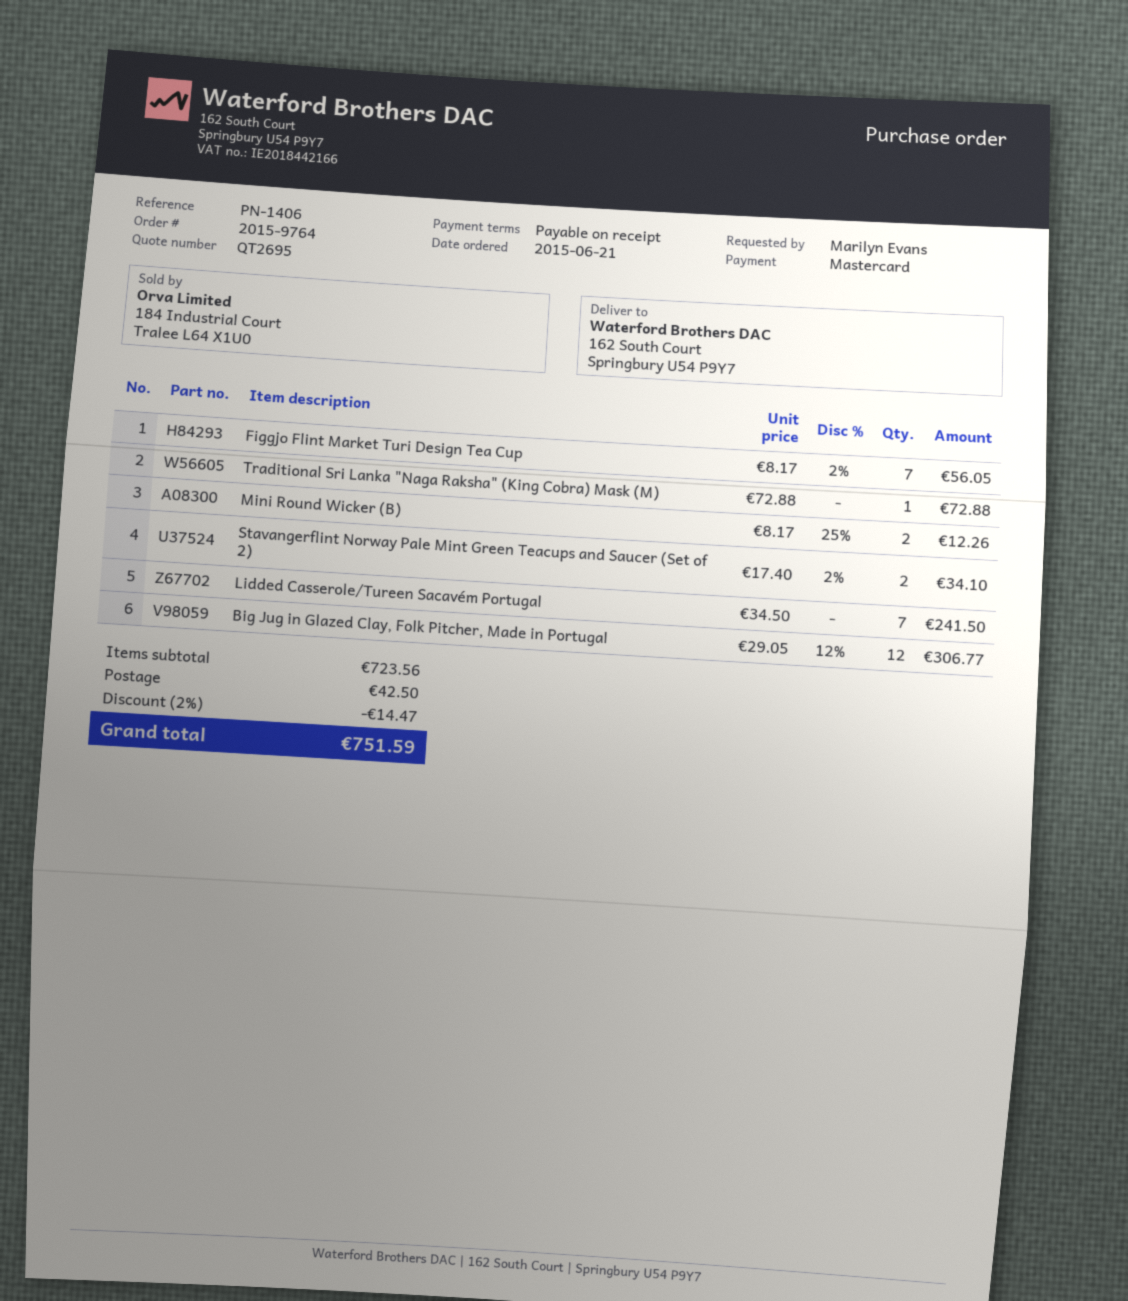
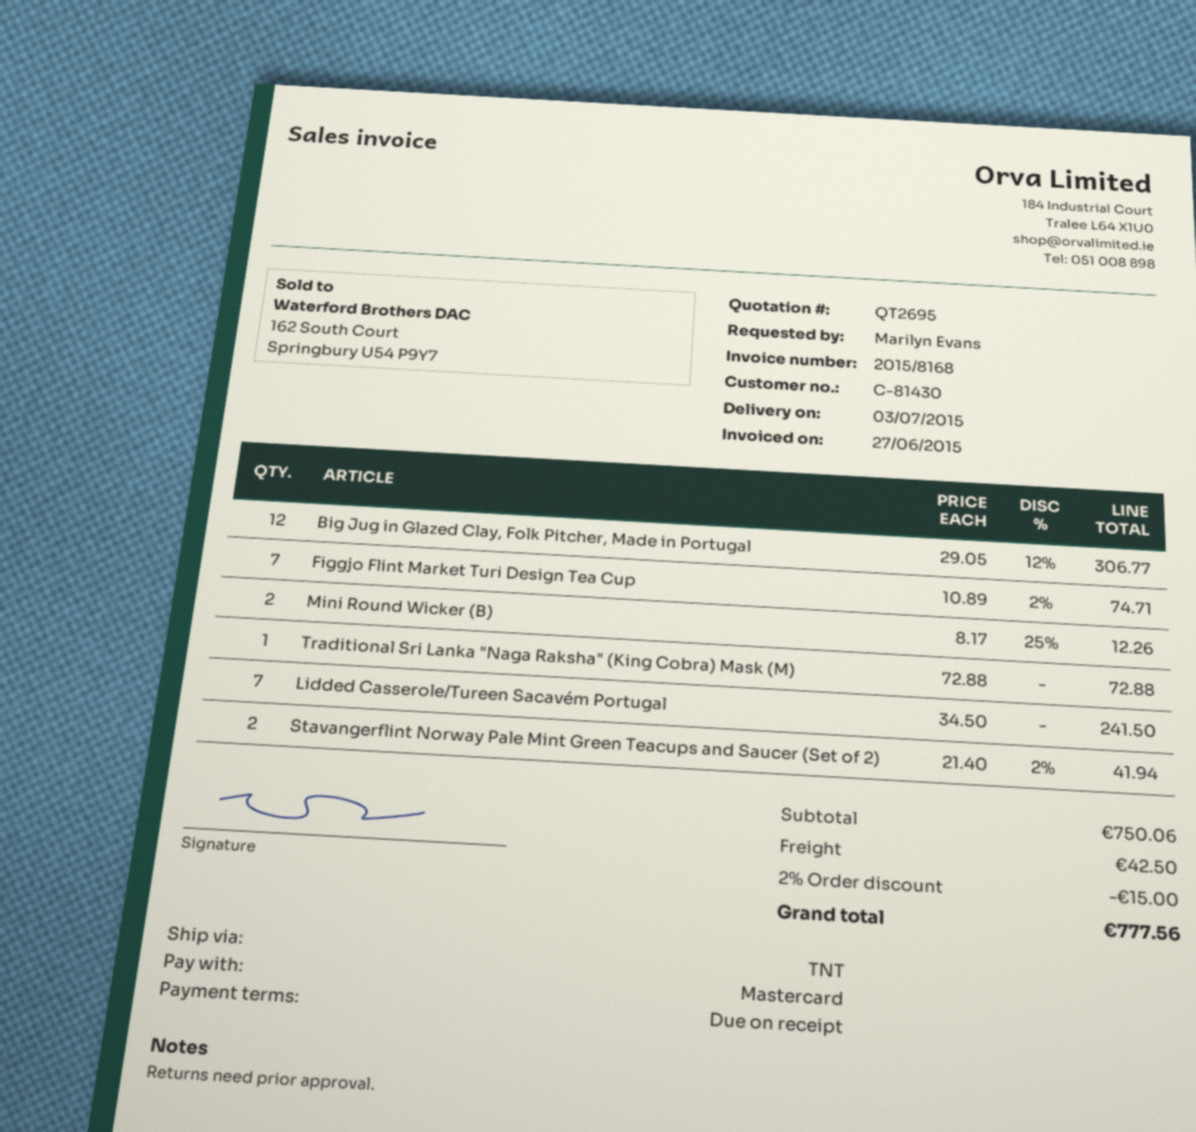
Figgjo Flint Market Turi Design Tea Cup: 7 x 8.17 - 2% = 56.05 -> 7 x 10.89 - 2% = 74.71
Stavangerflint Norway Pale Mint Green Teacups and Saucer (Set of 2): 2 x 17.40 - 2% = 34.10 -> 2 x 21.40 - 2% = 41.94
subtotal: 723.56 -> 750.06
discount: 2% = 14.47 -> 2% = 15.00
total: 751.59 -> 777.56

